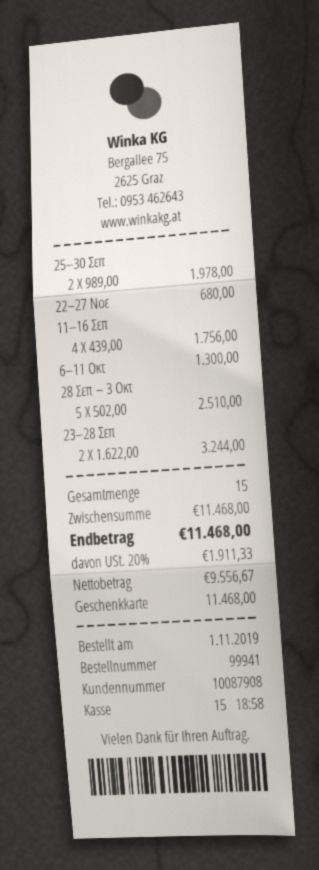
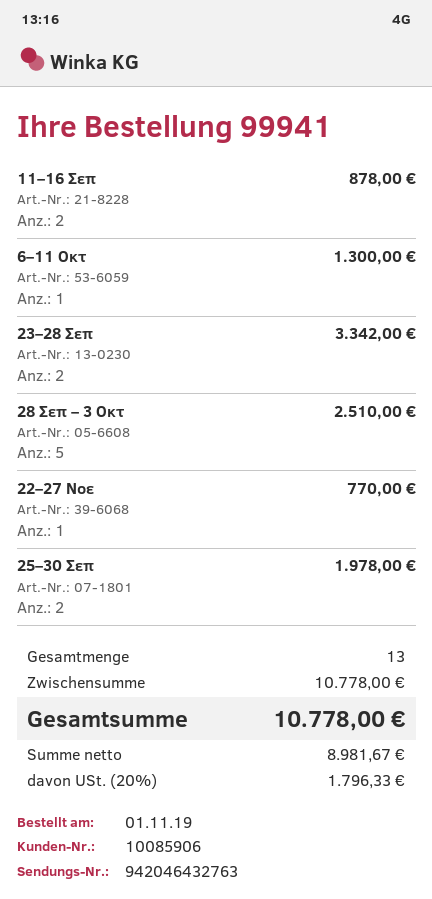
customer number: 10087908 -> 10085906
22–27 Νοε: 1 for 680.00 -> 1 for 770.00
11–16 Σεπ: 4 for 1756.00 -> 2 for 878.00
23–28 Σεπ: 2 for 3244.00 -> 2 for 3342.00
total quantity: 15 -> 13
subtotal: 11468.00 -> 10778.00
net: 9556.67 -> 8981.67
tax: 20% = 1911.33 -> 20% = 1796.33
total: 11468.00 -> 10778.00

